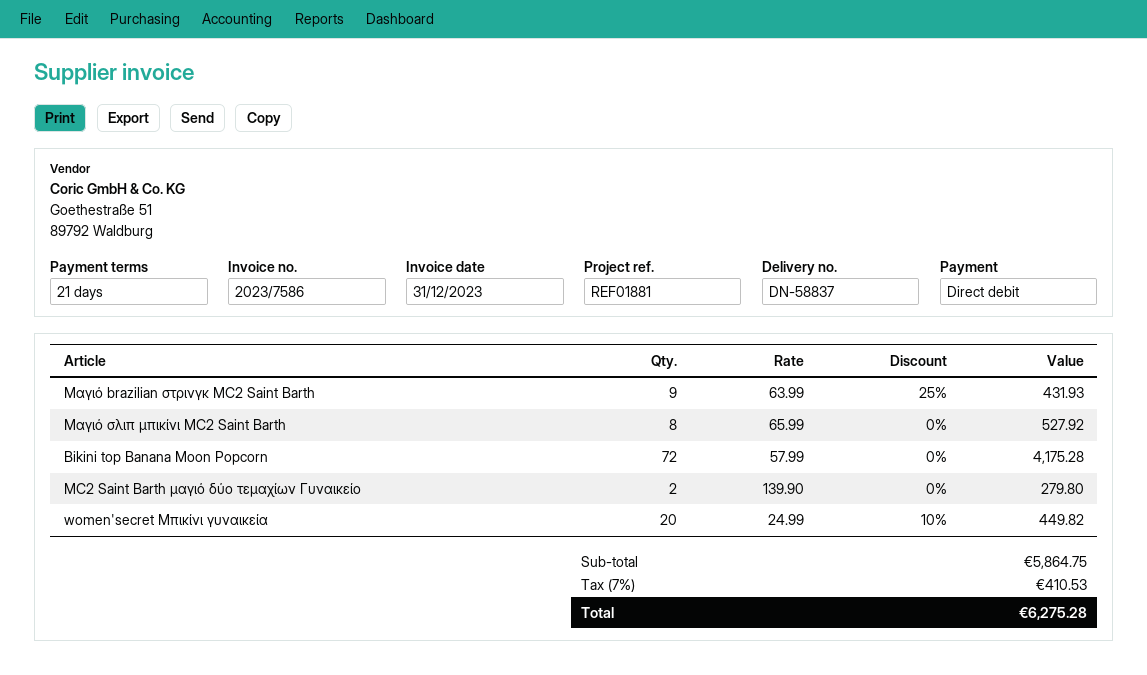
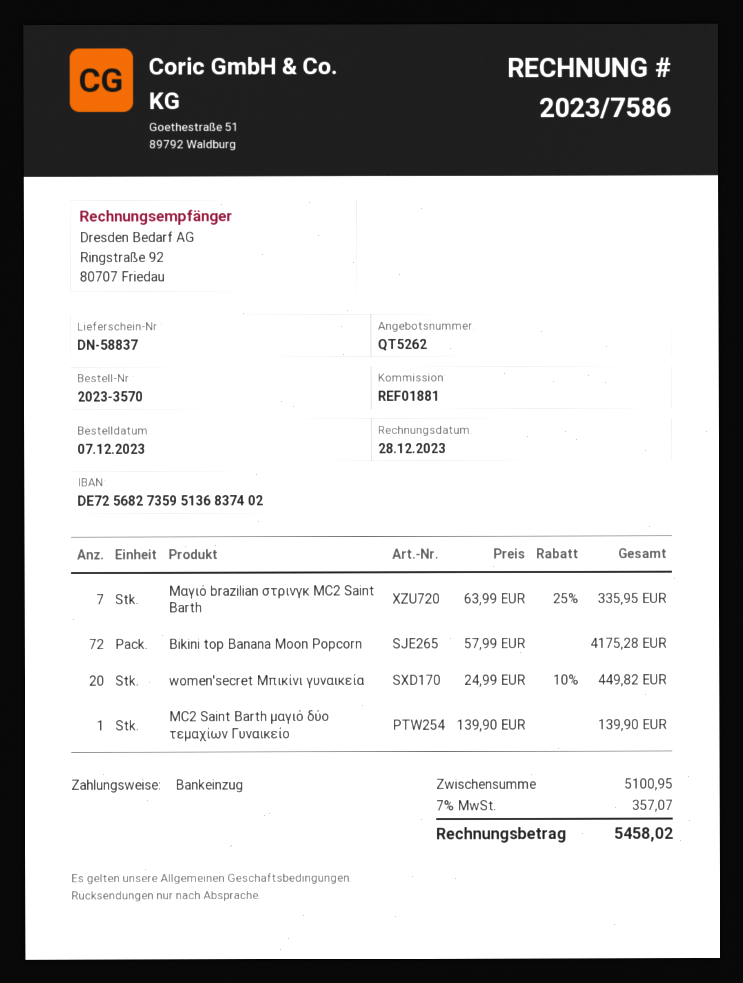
invoice date: 2023-12-31 -> 2023-12-28
Μαγιό brazilian στρινγκ MC2 Saint Barth: 9 x 63.99 - 25% = 431.93 -> 7 x 63.99 - 25% = 335.95
Μαγιό σλιπ μπικίνι MC2 Saint Barth: 8 x 65.99 = 527.92 -> none
MC2 Saint Barth μαγιό δύο τεμαχίων Γυναικείο: 2 x 139.90 = 279.80 -> 1 x 139.90 = 139.90
subtotal: 5864.75 -> 5100.95
tax: 7% = 410.53 -> 7% = 357.07
total: 6275.28 -> 5458.02

